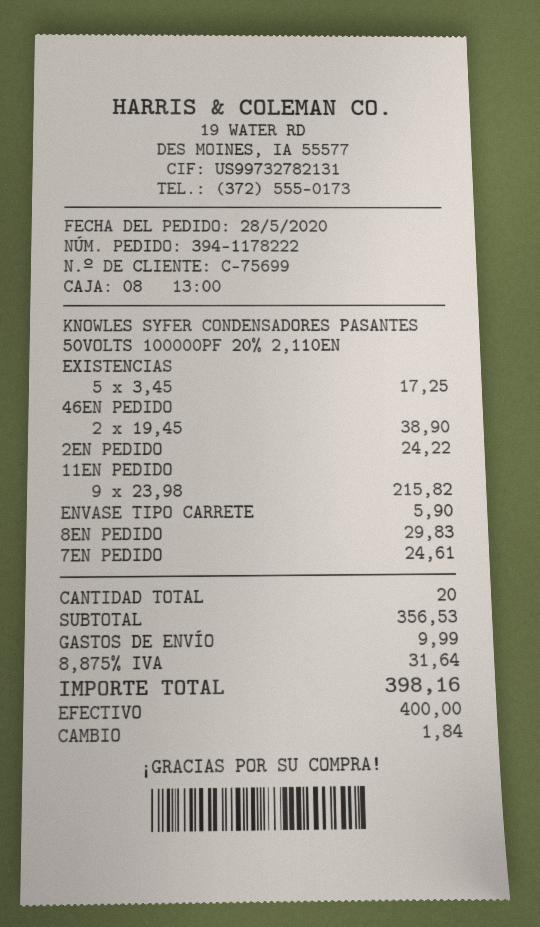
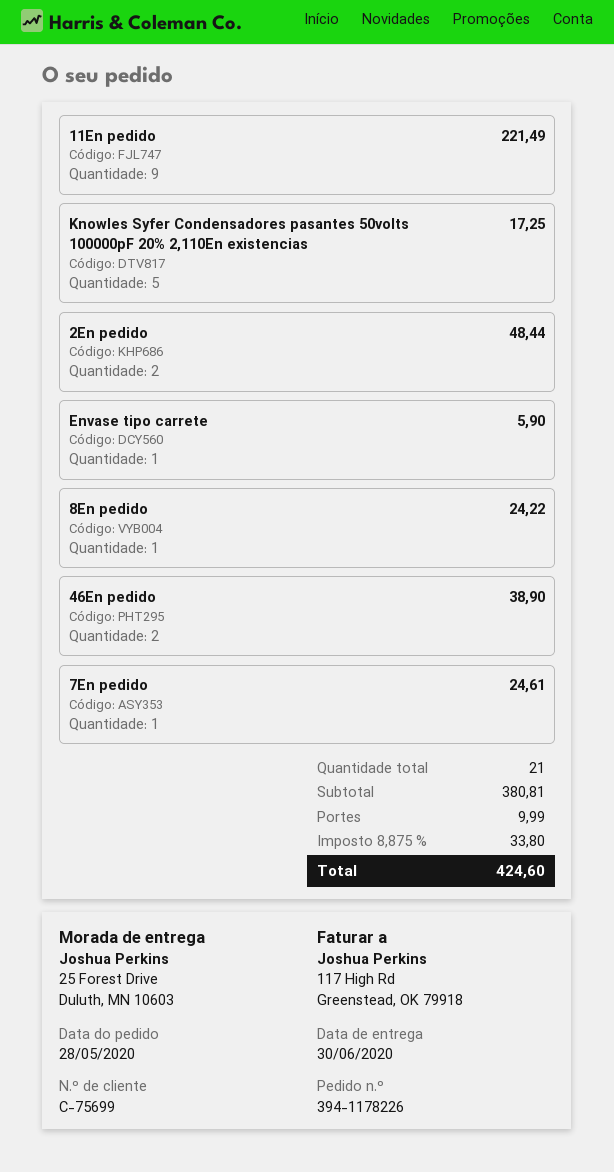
order number: 394-1178222 -> 394-1178226
2EN PEDIDO: 1 for 24.22 -> 2 for 48.44
11EN PEDIDO: 9 for 215.82 -> 9 for 221.49
8EN PEDIDO: 1 for 29.83 -> 1 for 24.22
total quantity: 20 -> 21
subtotal: 356.53 -> 380.81
tax: 8.875% = 31.64 -> 8.875% = 33.80
total: 398.16 -> 424.60

